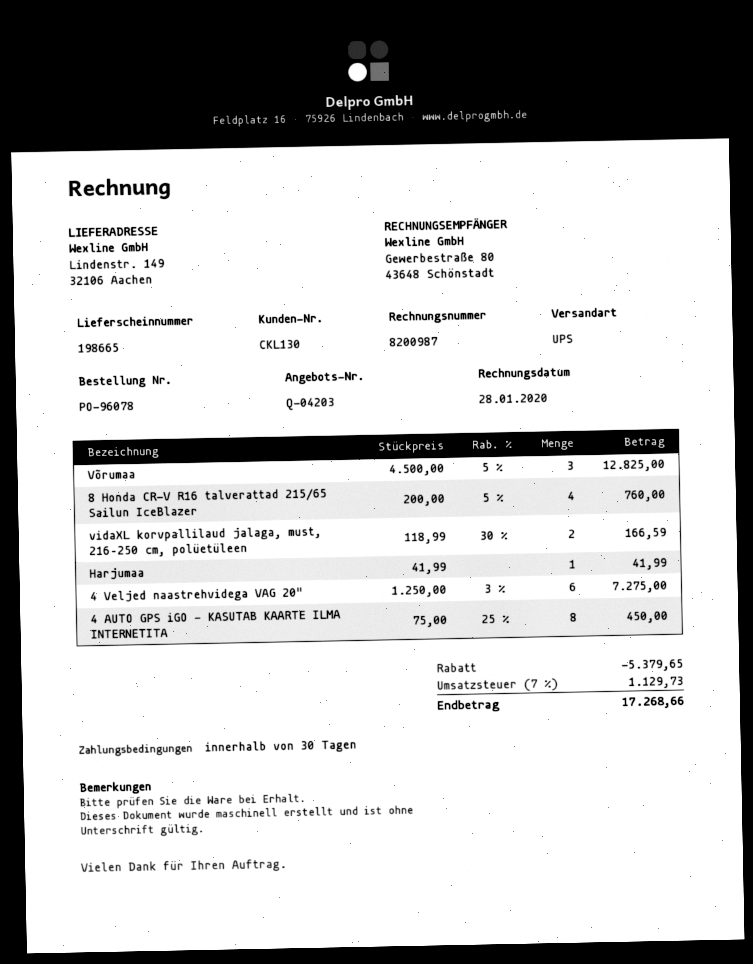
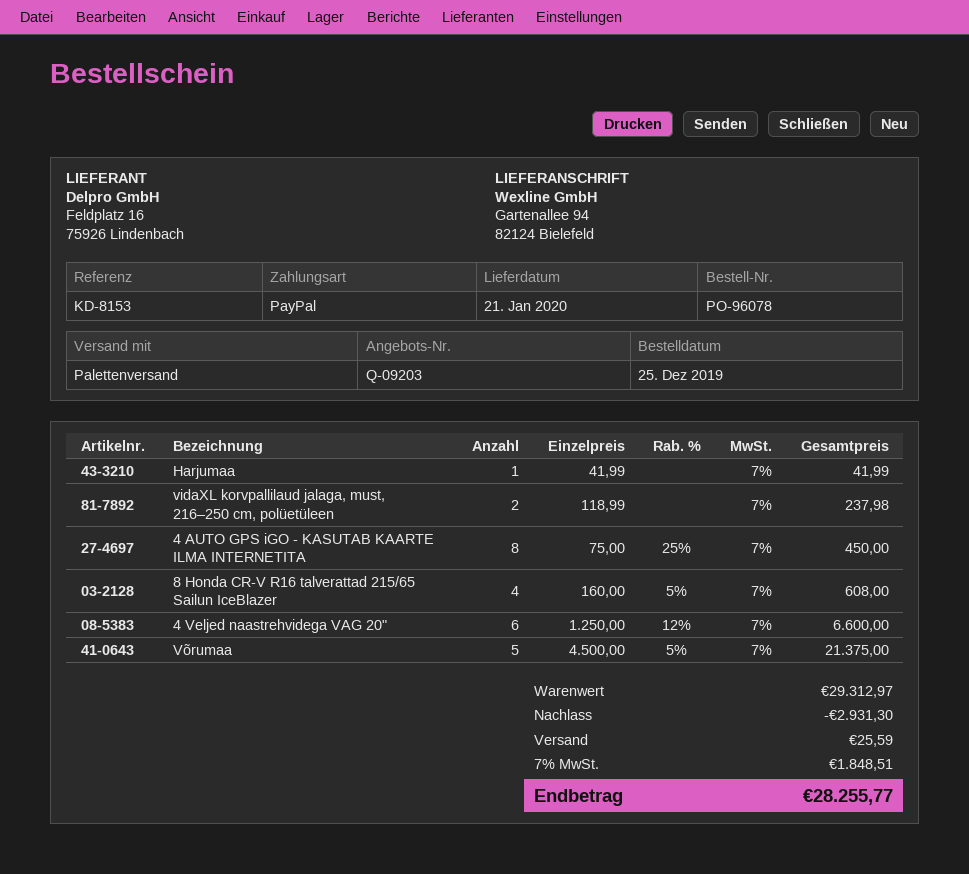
quote number: Q-04203 -> Q-09203
shipping method: UPS -> pallet freight
ship to: Lindenstr. 149, 32106 Aachen -> Gartenallee 94, 82124 Bielefeld
Võrumaa: 3 x 4500.00 - 5% = 12825.00 -> 5 x 4500.00 - 5% = 21375.00
8 Honda CR-V R16 talverattad 215/65 Sailun IceBlazer: 4 x 200.00 - 5% = 760.00 -> 4 x 160.00 - 5% = 608.00
vidaXL korvpallilaud jalaga, must, 216–250 cm, polüetüleen: 2 x 118.99 - 30% = 166.59 -> 2 x 118.99 = 237.98
4 Veljed naastrehvidega VAG 20": 6 x 1250.00 - 3% = 7275.00 -> 6 x 1250.00 - 12% = 6600.00
discount: 5379.65 -> 2931.30
shipping: none -> 25.59
tax: 7% = 1129.73 -> 7% = 1848.51
total: 17268.66 -> 28255.77

